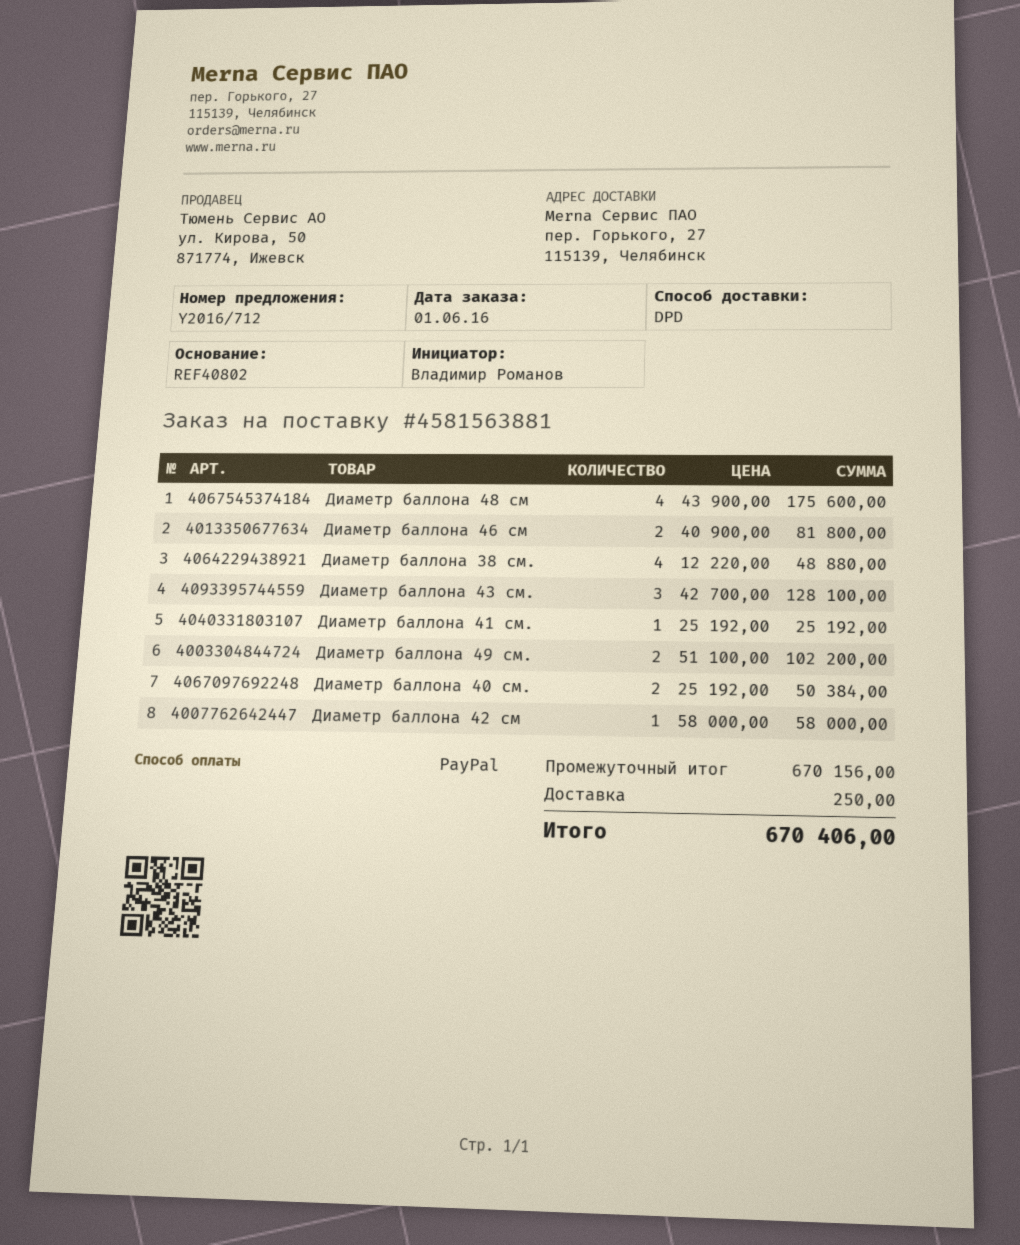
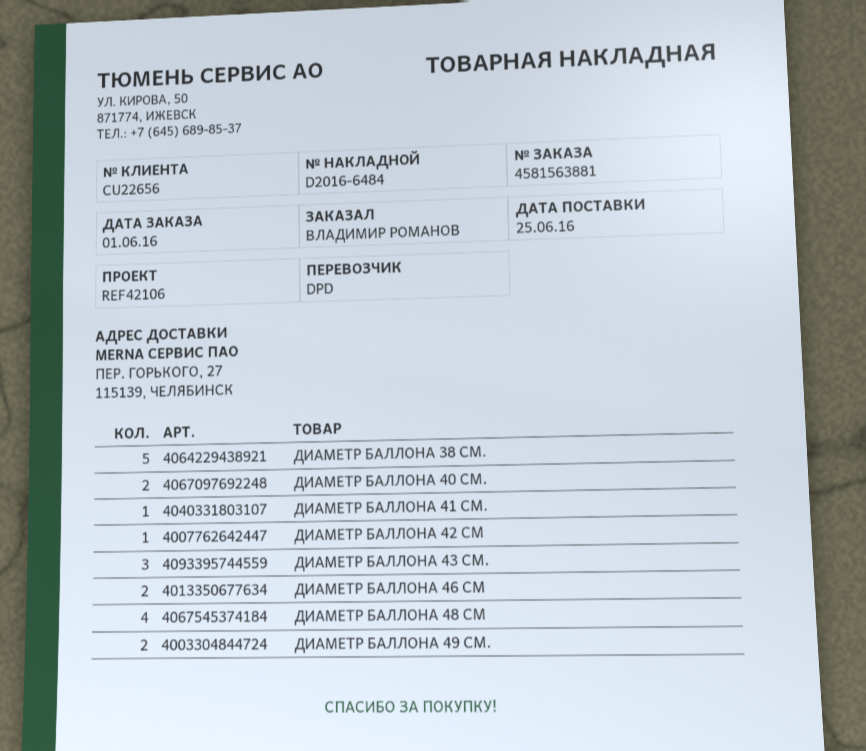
reference: REF40802 -> REF42106
Диаметр баллона 38 см.: 4 -> 5

